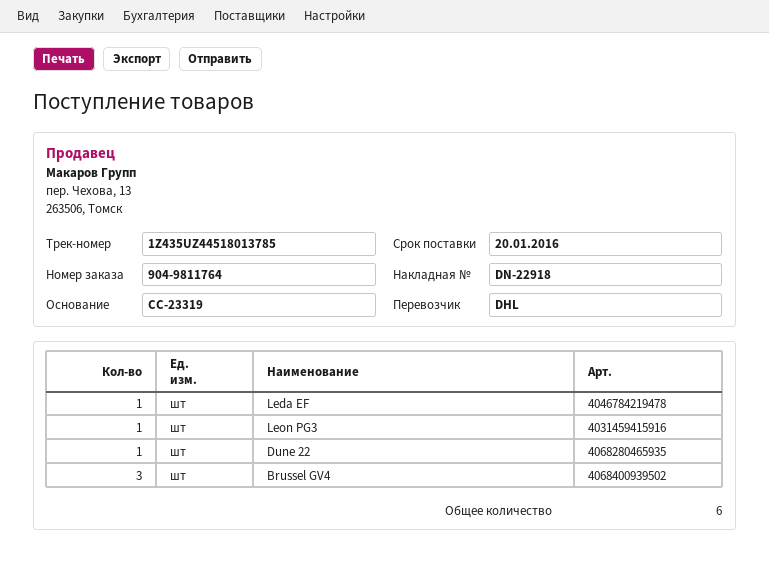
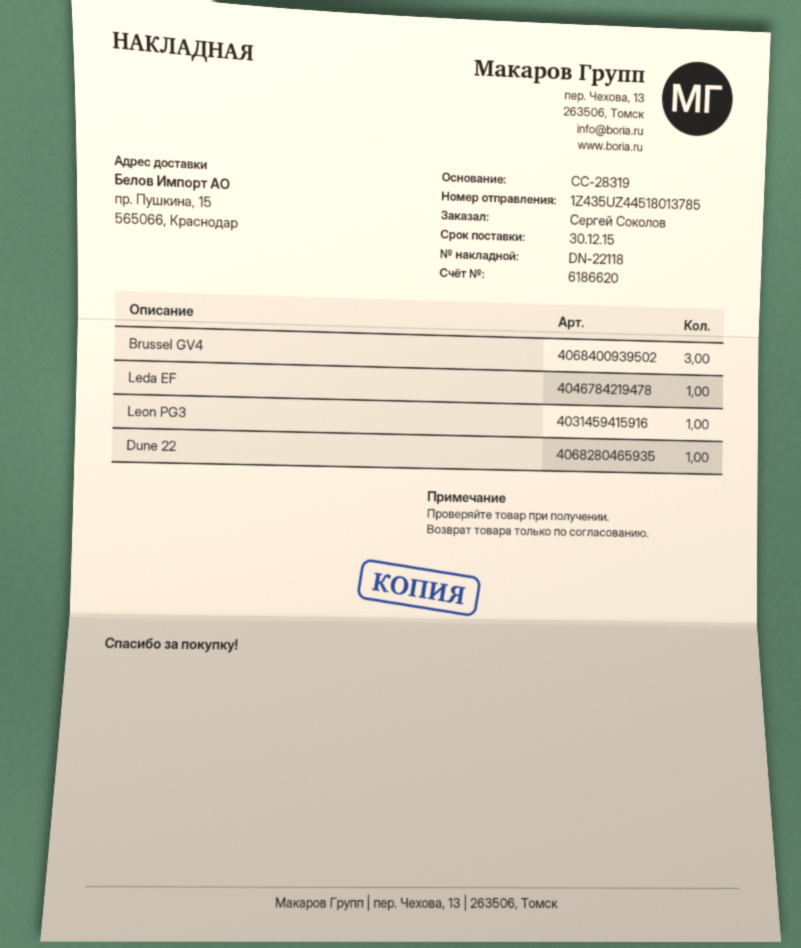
delivery note number: DN-22918 -> DN-22118
delivery date: 2016-01-20 -> 2015-12-30
reference: CC-23319 -> CC-28319

